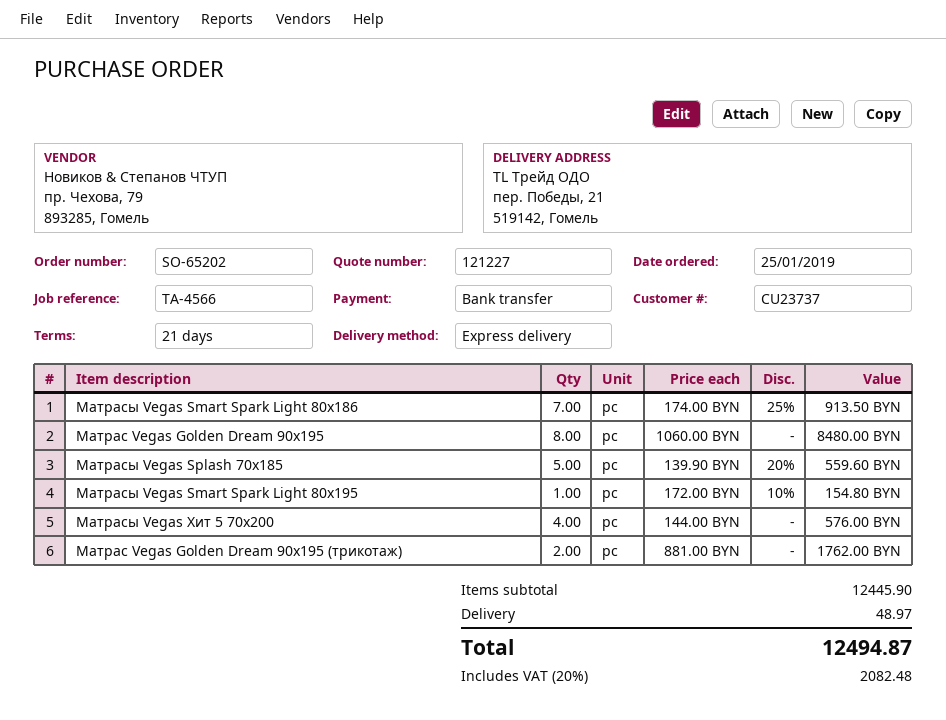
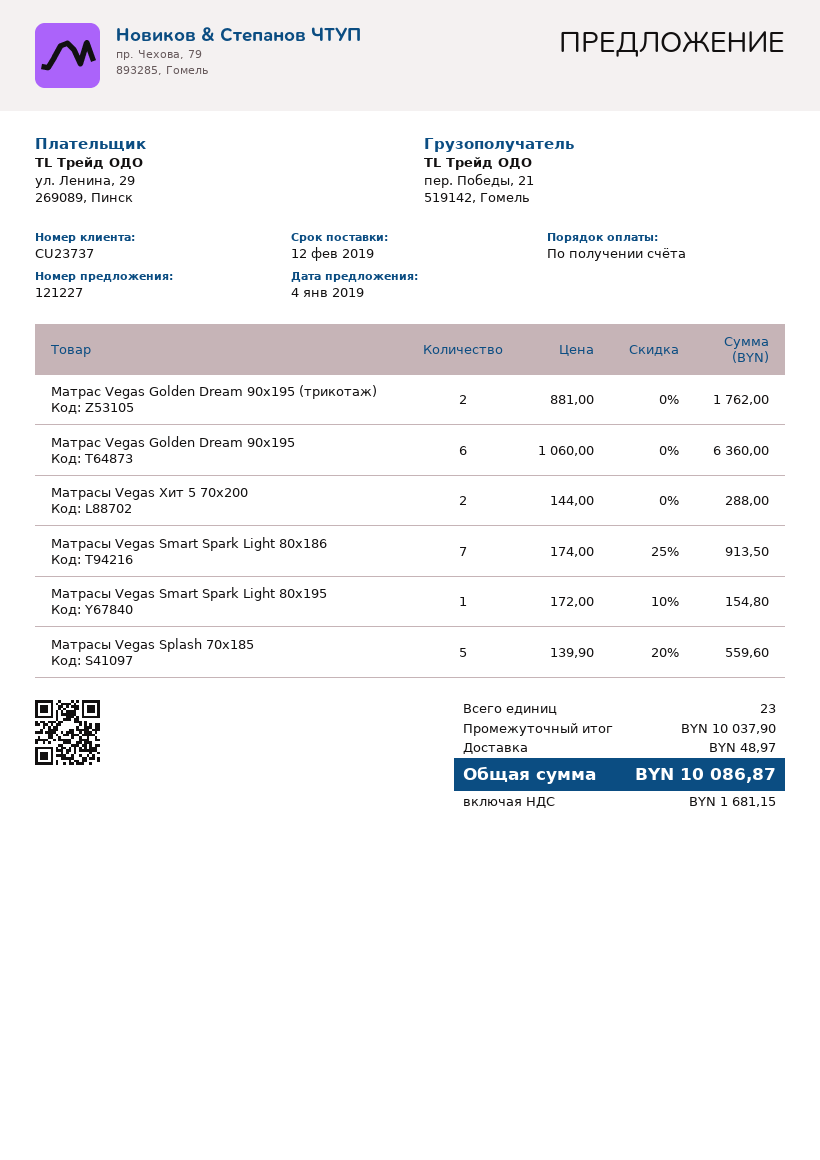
payment terms: 21 days -> on receipt
Матрас Vegas Golden Dream 90x195: 8 x 1060.00 = 8480.00 -> 6 x 1060.00 = 6360.00
Матрасы Vegas Хит 5 70x200: 4 x 144.00 = 576.00 -> 2 x 144.00 = 288.00
subtotal: 12445.90 -> 10037.90
tax: 2082.48 -> 1681.15
total: 12494.87 -> 10086.87

